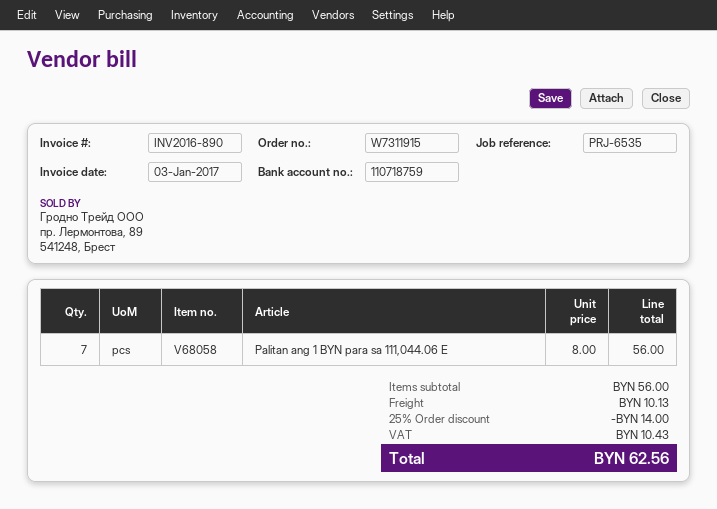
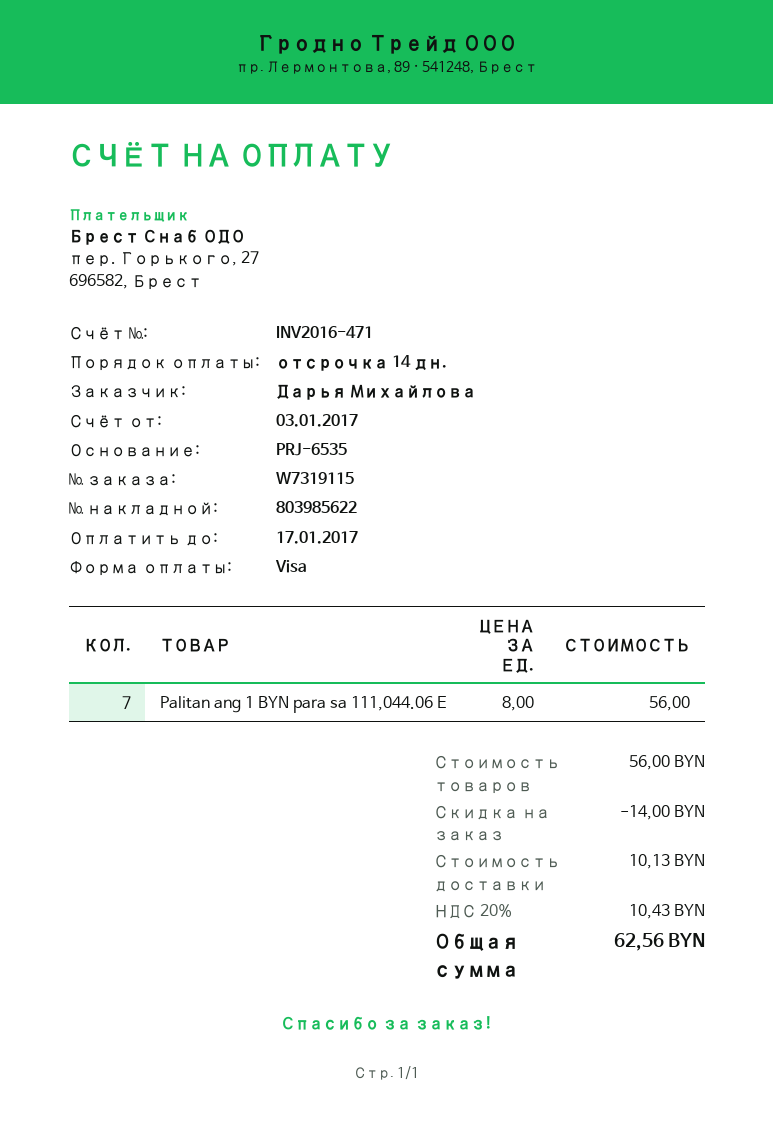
order number: W7311915 -> W7319115
invoice number: INV2016-890 -> INV2016-471

